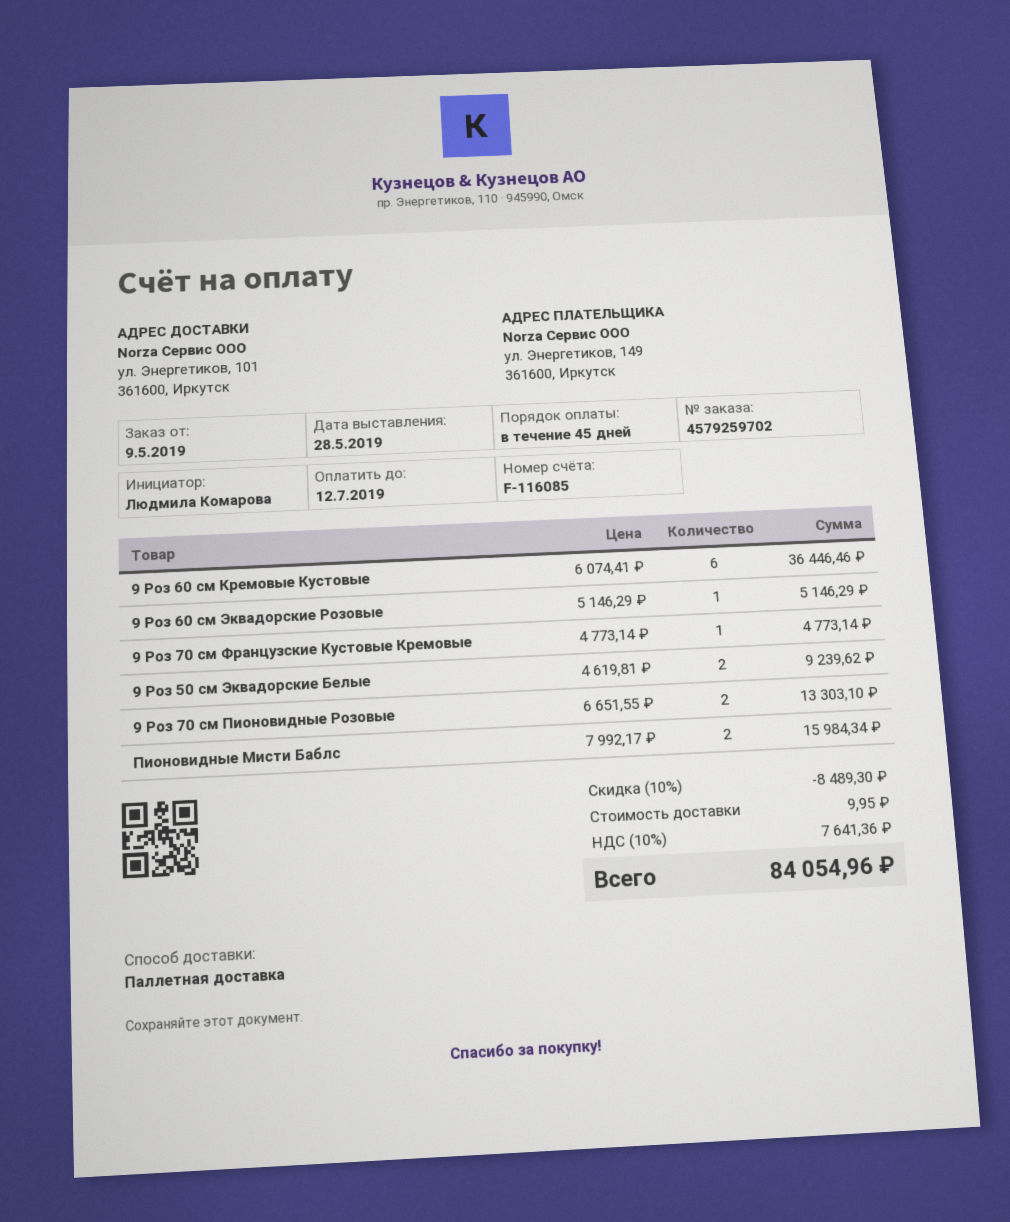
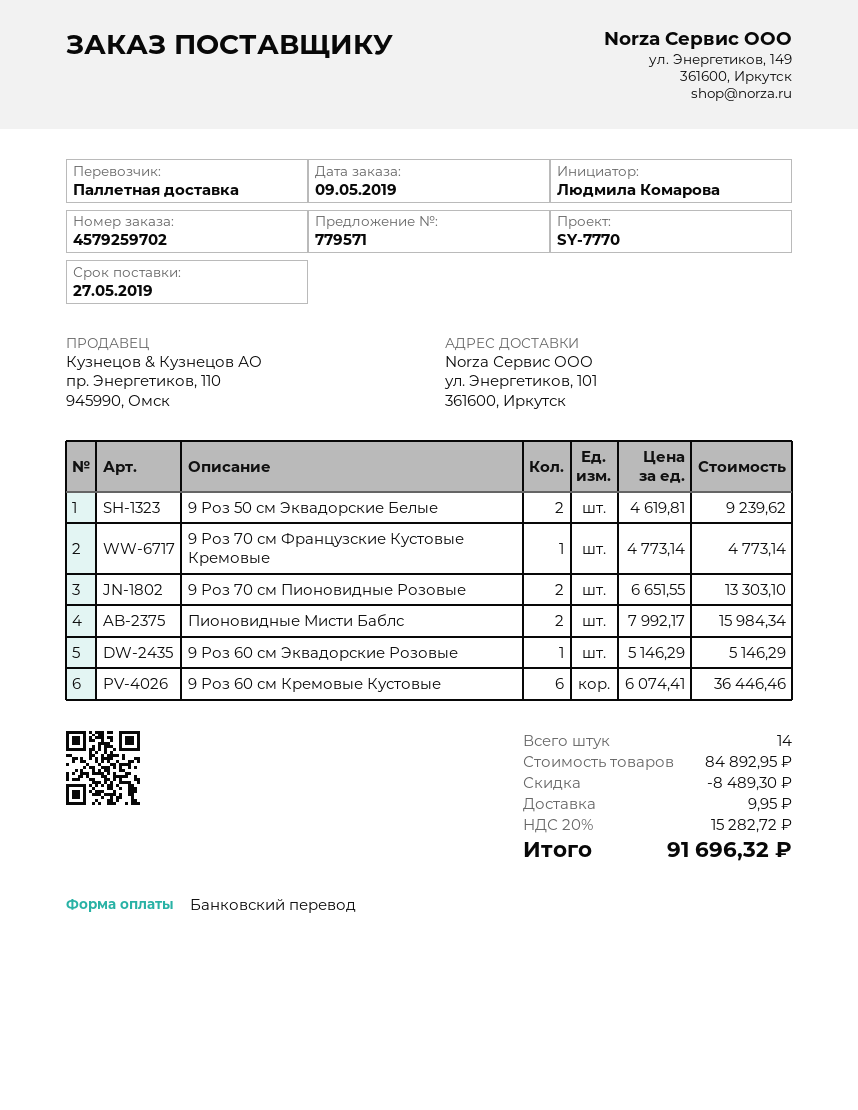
tax: 10% = 7641.36 -> 20% = 15282.72
total: 84054.96 -> 91696.32

